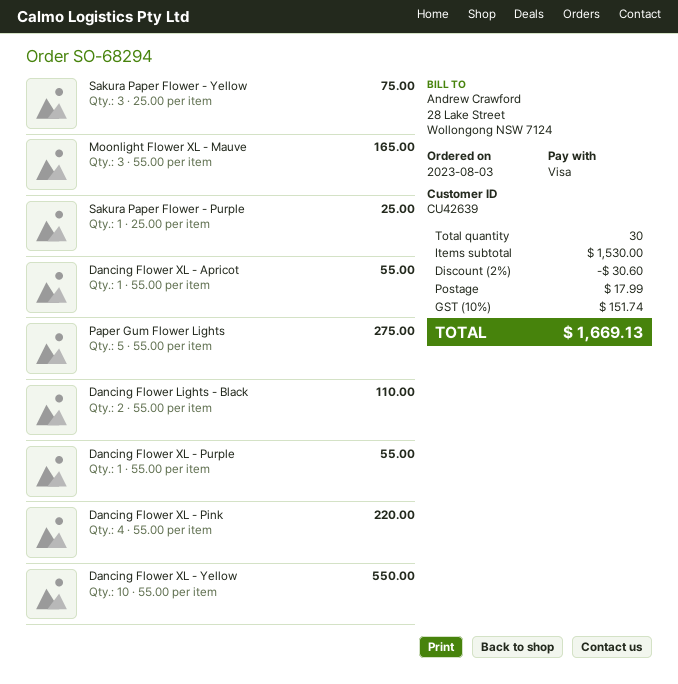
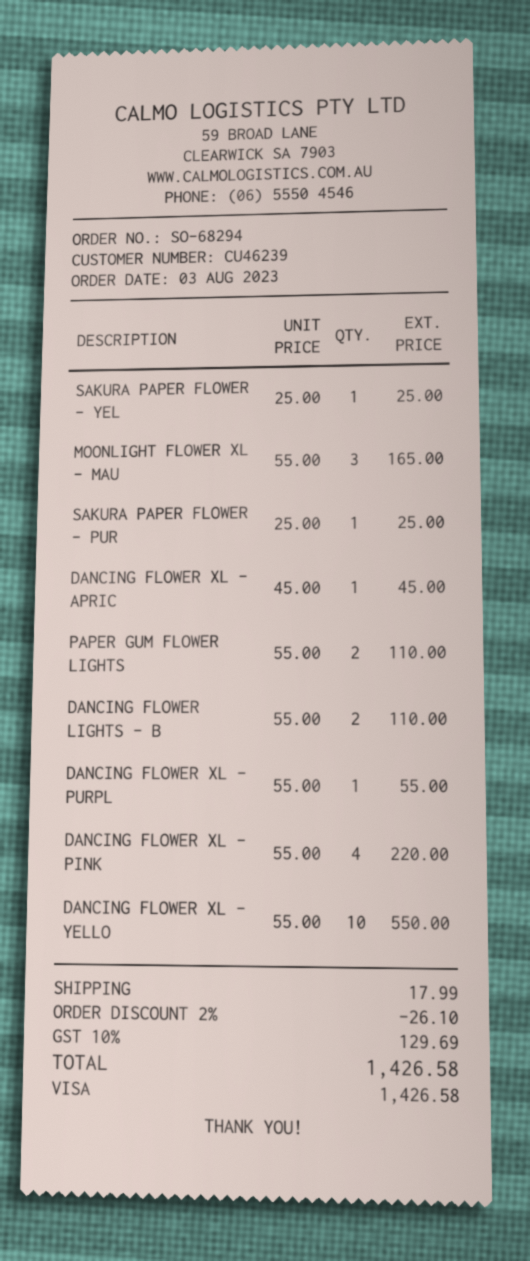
customer number: CU42639 -> CU46239
Sakura Paper Flower - Yellow: 3 x 25.00 = 75.00 -> 1 x 25.00 = 25.00
Dancing Flower XL - Apricot: 1 x 55.00 = 55.00 -> 1 x 45.00 = 45.00
Paper Gum Flower Lights: 5 x 55.00 = 275.00 -> 2 x 55.00 = 110.00
discount: 2% = 30.60 -> 2% = 26.10
tax: 10% = 151.74 -> 10% = 129.69
total: 1669.13 -> 1426.58

